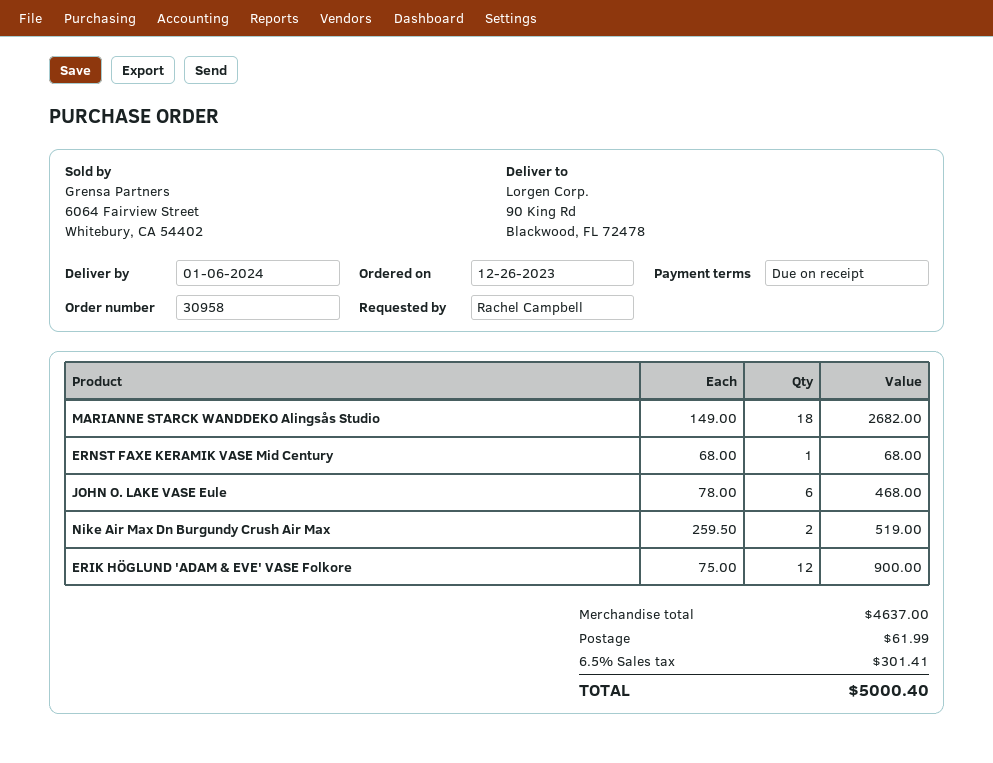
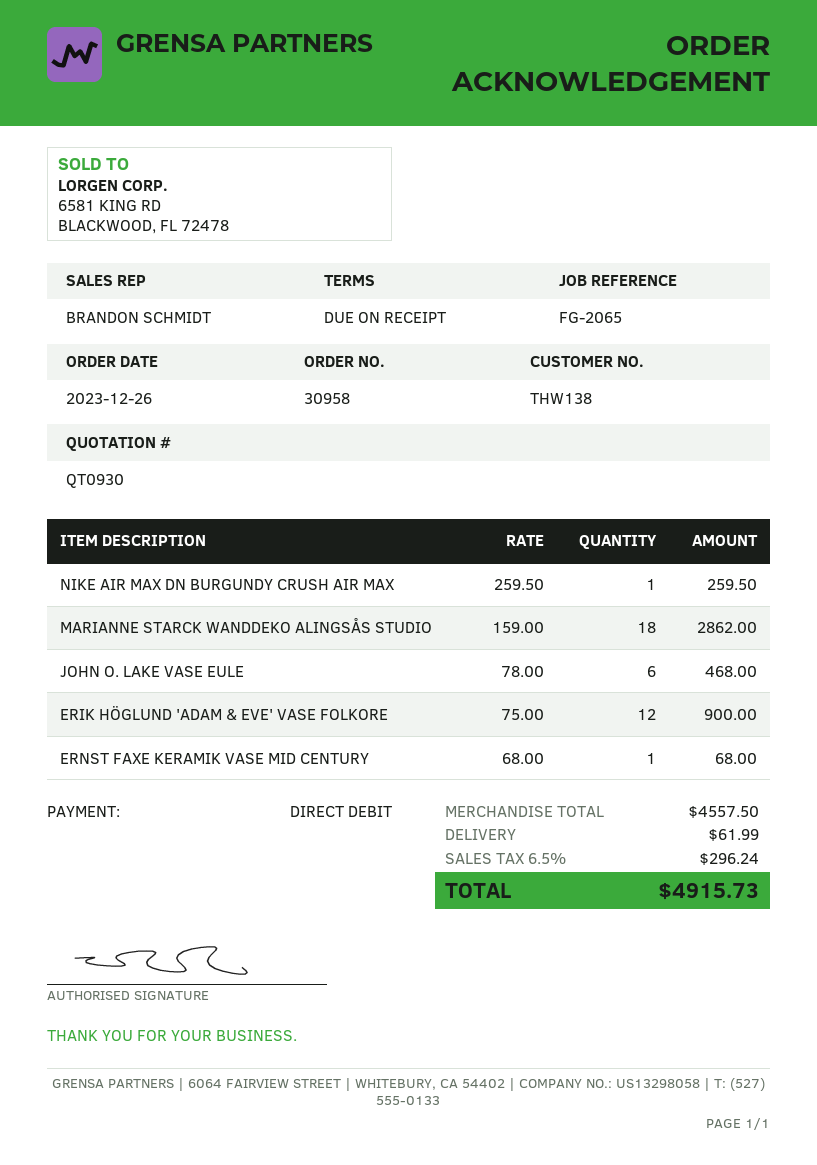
MARIANNE STARCK WANDDEKO Alingsås Studio: 18 x 149.00 = 2682.00 -> 18 x 159.00 = 2862.00
Nike Air Max Dn Burgundy Crush Air Max: 2 x 259.50 = 519.00 -> 1 x 259.50 = 259.50
subtotal: 4637.00 -> 4557.50
tax: 6.5% = 301.41 -> 6.5% = 296.24
total: 5000.40 -> 4915.73

